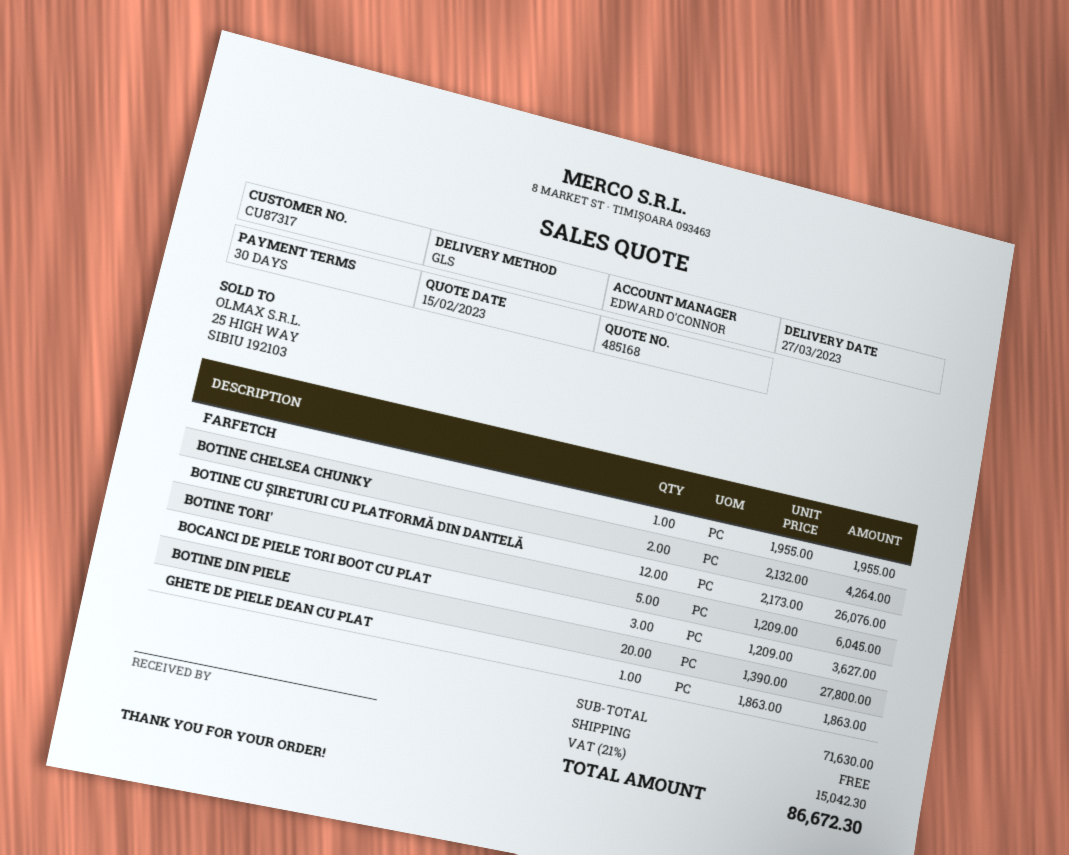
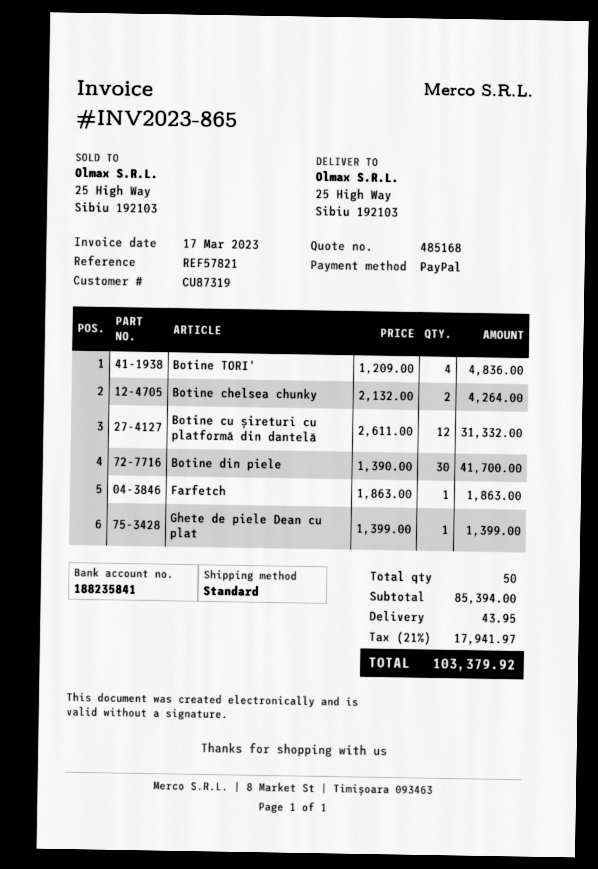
customer number: CU87317 -> CU87319
shipping method: GLS -> standard
FARFETCH: 1 x 1955.00 = 1955.00 -> 1 x 1863.00 = 1863.00
BOTINE CU ȘIRETURI CU PLATFORMĂ DIN DANTELĂ: 12 x 2173.00 = 26076.00 -> 12 x 2611.00 = 31332.00
BOTINE TORI': 5 x 1209.00 = 6045.00 -> 4 x 1209.00 = 4836.00
BOCANCI DE PIELE TORI BOOT CU PLAT: 3 x 1209.00 = 3627.00 -> none
BOTINE DIN PIELE: 20 x 1390.00 = 27800.00 -> 30 x 1390.00 = 41700.00
GHETE DE PIELE DEAN CU PLAT: 1 x 1863.00 = 1863.00 -> 1 x 1399.00 = 1399.00
subtotal: 71630.00 -> 85394.00
shipping: 0.00 -> 43.95
tax: 21% = 15042.30 -> 21% = 17941.97
total: 86672.30 -> 103379.92

